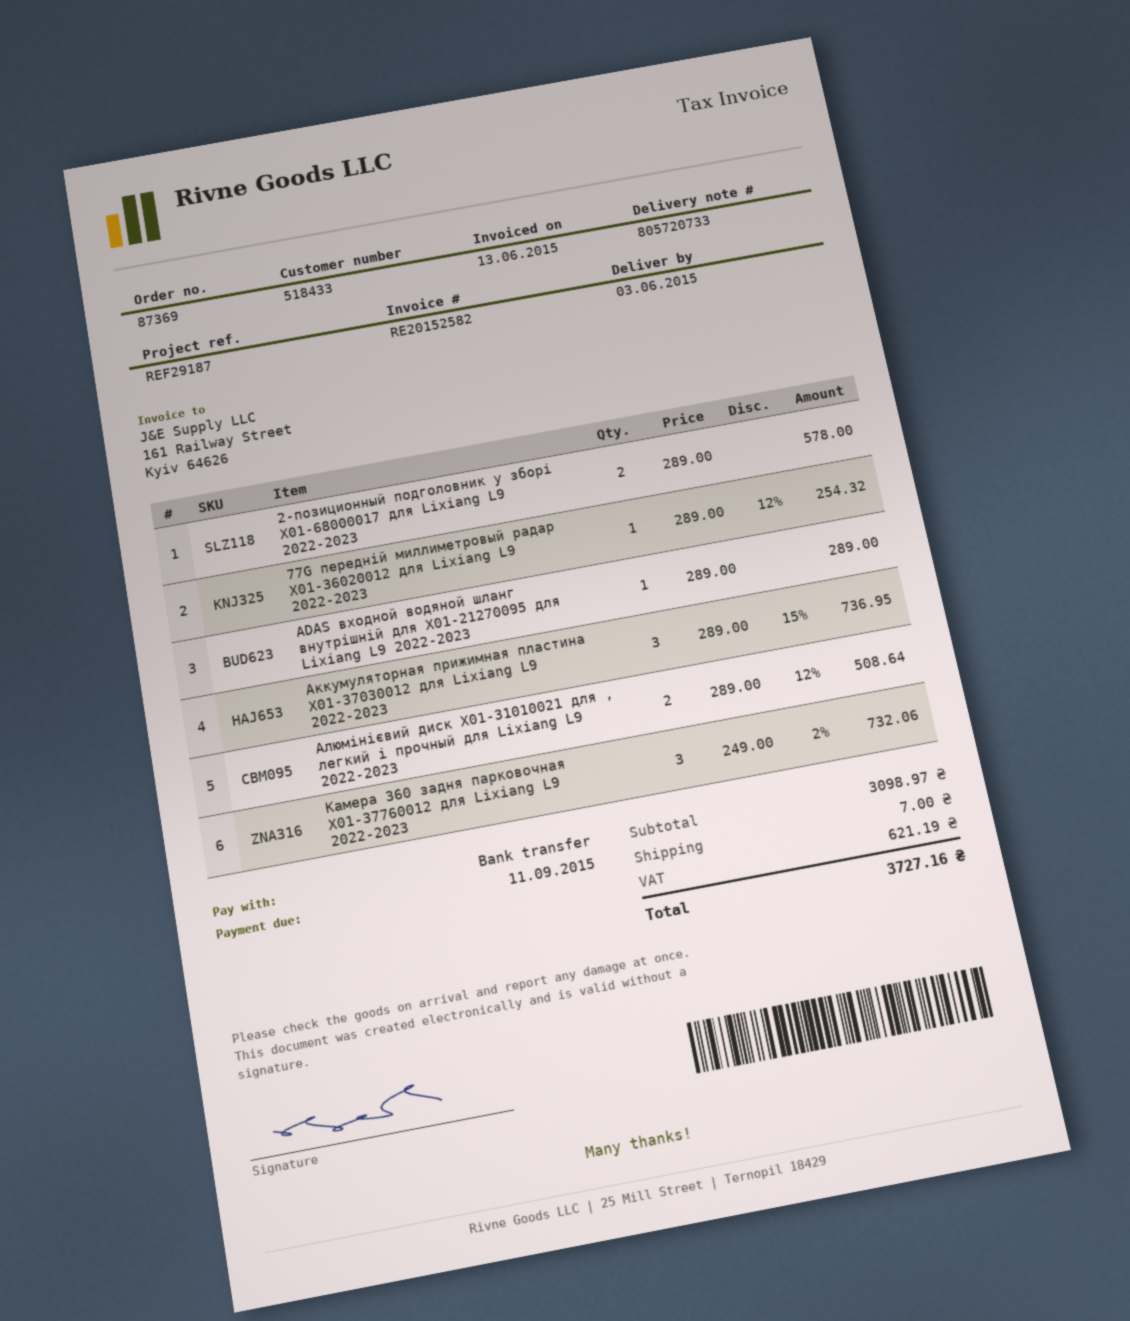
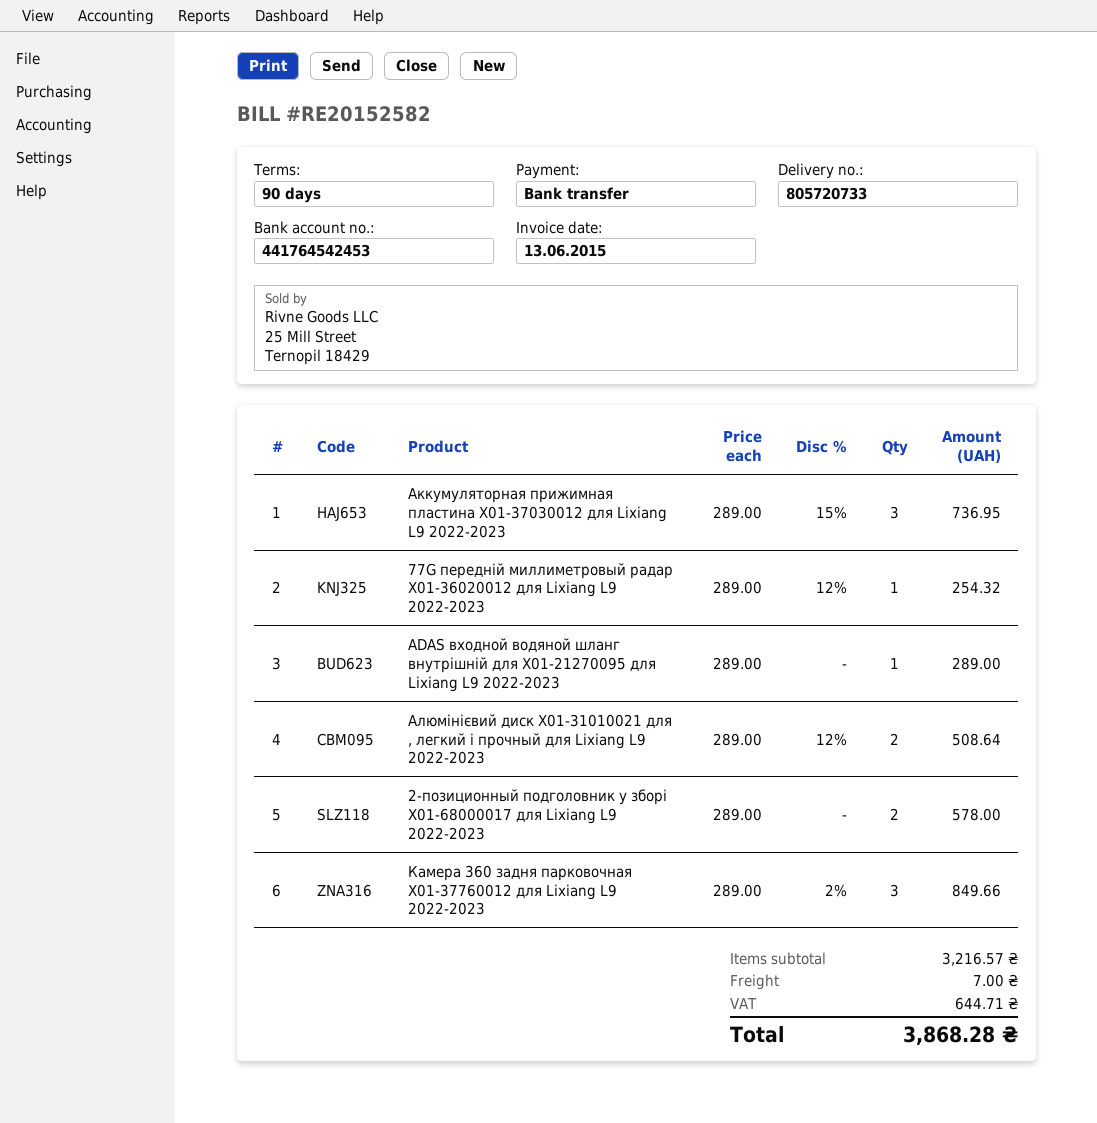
Камера 360 задня парковочная X01-37760012 для Lixiang L9 2022-2023: 3 x 249.00 - 2% = 732.06 -> 3 x 289.00 - 2% = 849.66
subtotal: 3098.97 -> 3216.57
tax: 621.19 -> 644.71
total: 3727.16 -> 3868.28

